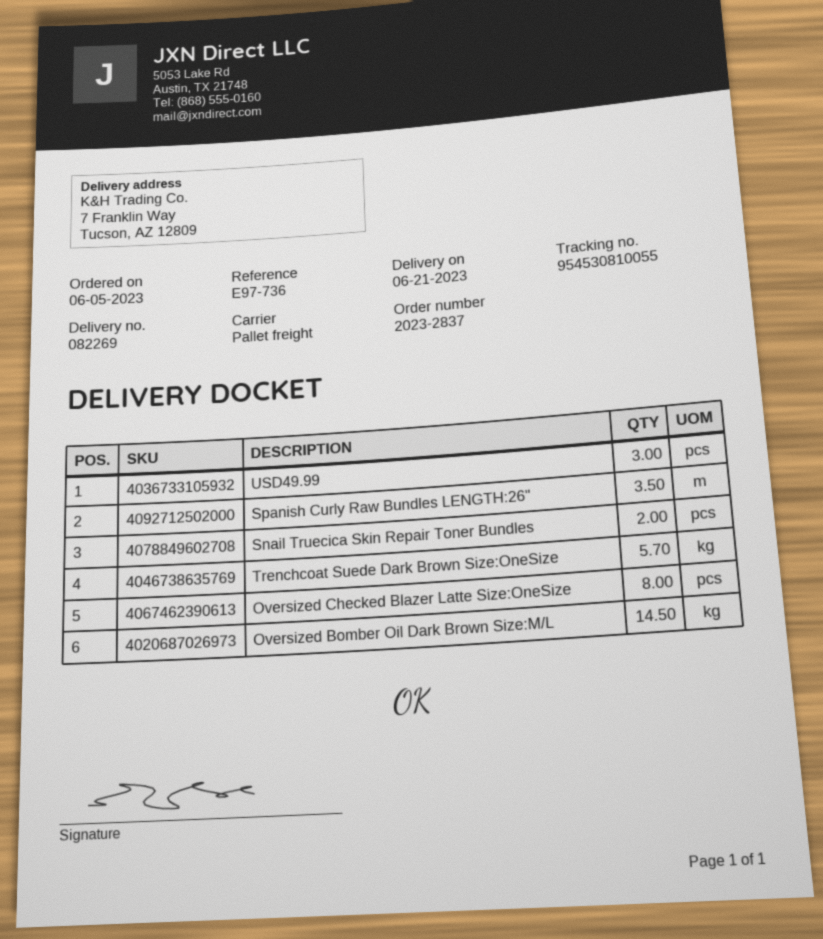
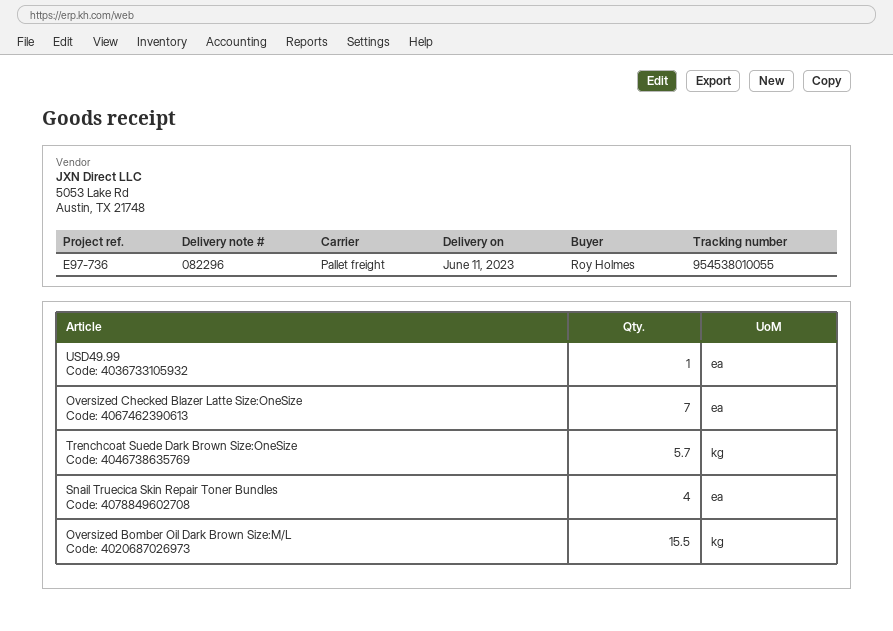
delivery note number: 082269 -> 082296
delivery date: 2023-06-21 -> 2023-06-11
tracking number: 954530810055 -> 954538010055
USD49.99: 3 -> 1
Spanish Curly Raw Bundles LENGTH:26": 3.5 -> none
Snail Truecica Skin Repair Toner Bundles: 2 -> 4
Oversized Checked Blazer Latte Size:OneSize: 8 -> 7
Oversized Bomber Oil Dark Brown Size:M/L: 14.5 -> 15.5

